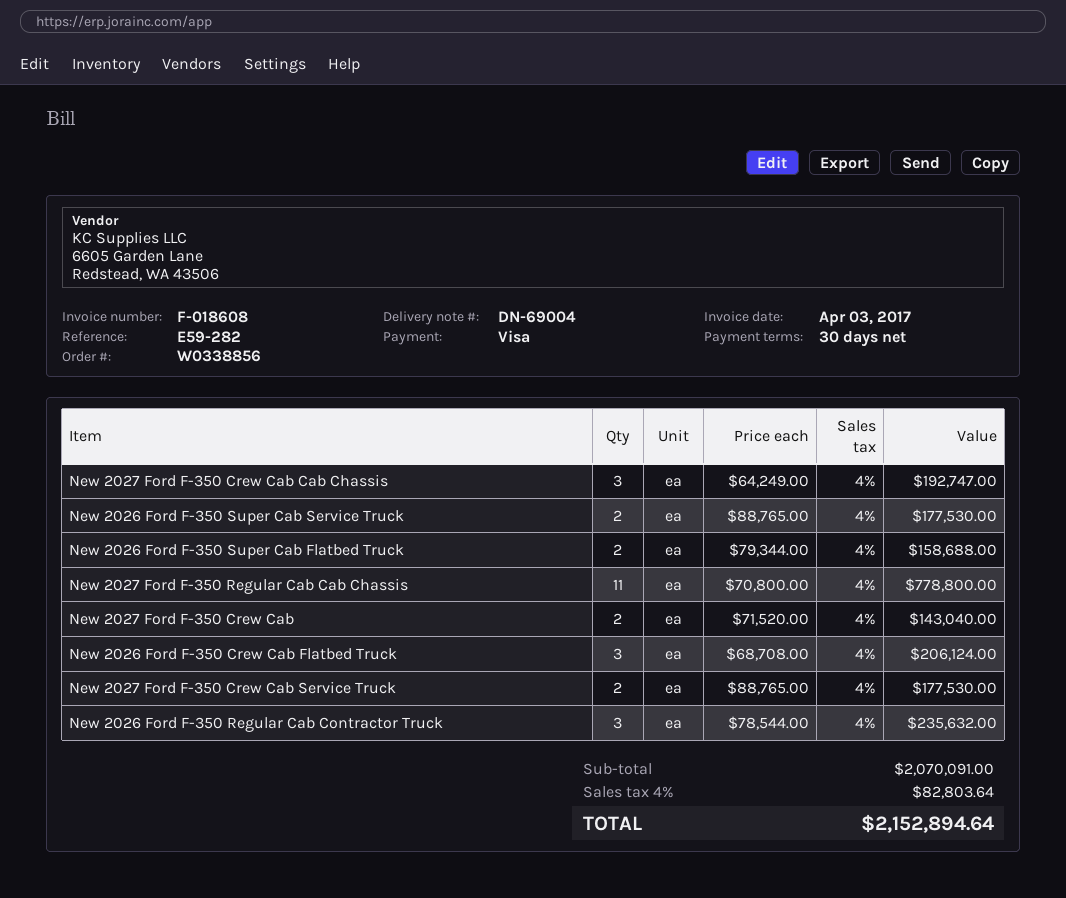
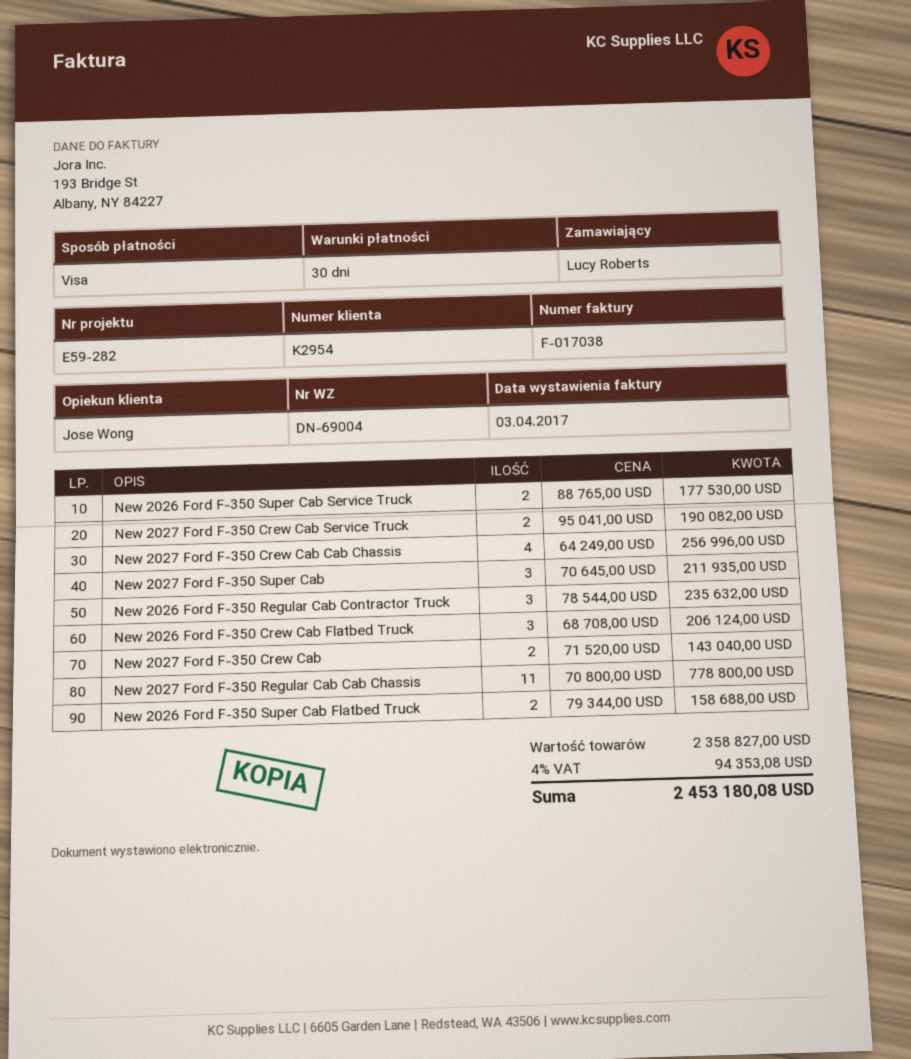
invoice number: F-018608 -> F-017038
New 2027 Ford F-350 Crew Cab Cab Chassis: 3 x 64249.00 = 192747.00 -> 4 x 64249.00 = 256996.00
New 2027 Ford F-350 Crew Cab Service Truck: 2 x 88765.00 = 177530.00 -> 2 x 95041.00 = 190082.00
New 2027 Ford F-350 Super Cab: none -> 3 x 70645.00 = 211935.00
subtotal: 2070091.00 -> 2358827.00
tax: 4% = 82803.64 -> 4% = 94353.08
total: 2152894.64 -> 2453180.08

